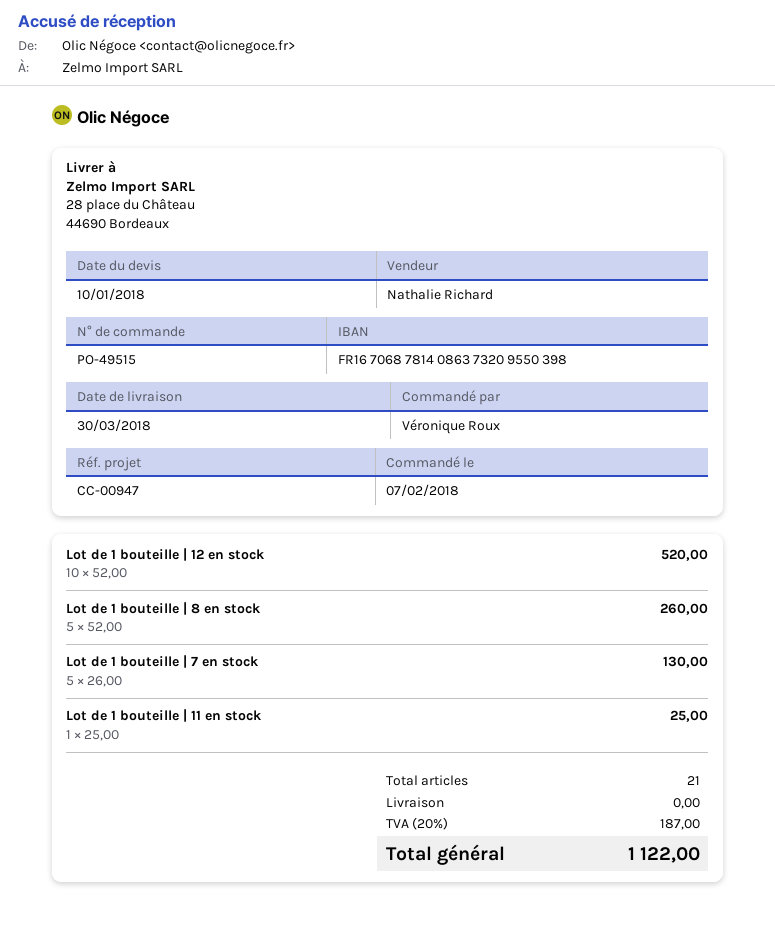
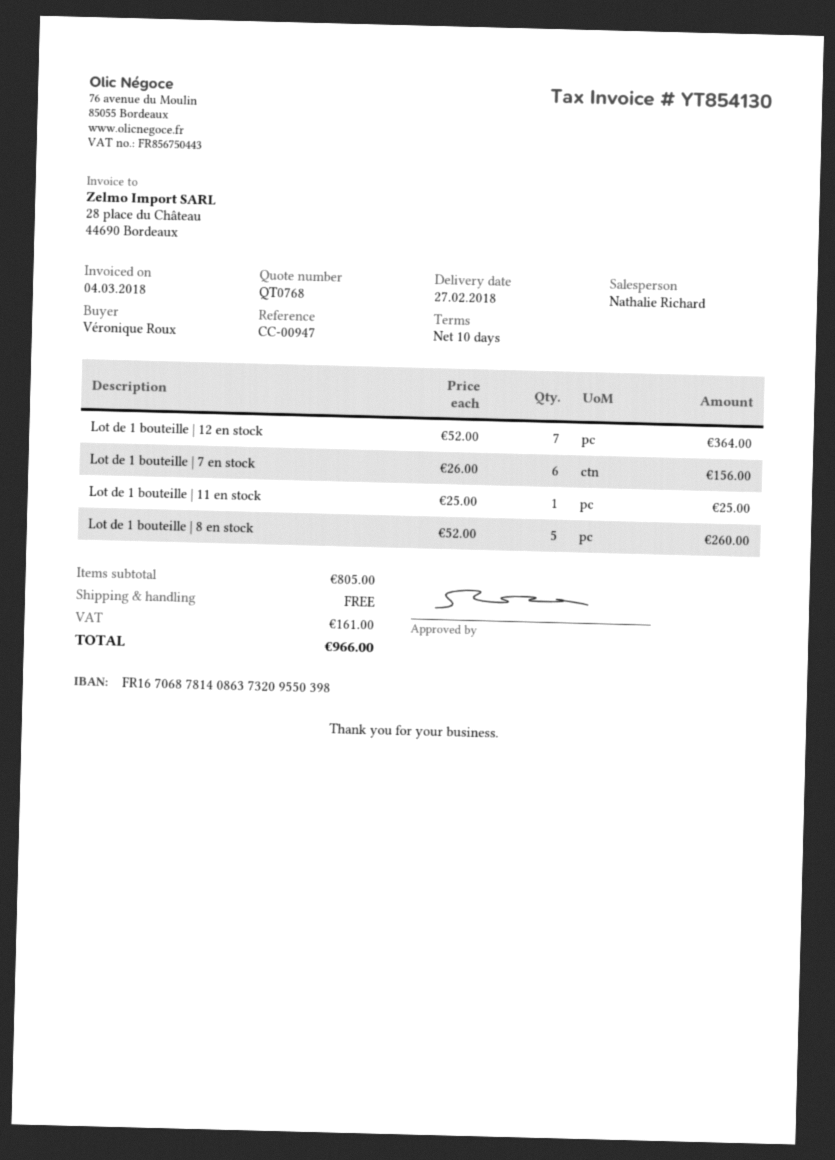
delivery date: 2018-03-30 -> 2018-02-27
Lot de 1 bouteille | 12 en stock: 10 x 52.00 = 520.00 -> 7 x 52.00 = 364.00
Lot de 1 bouteille | 7 en stock: 5 x 26.00 = 130.00 -> 6 x 26.00 = 156.00
tax: 187.00 -> 161.00
total: 1122.00 -> 966.00

